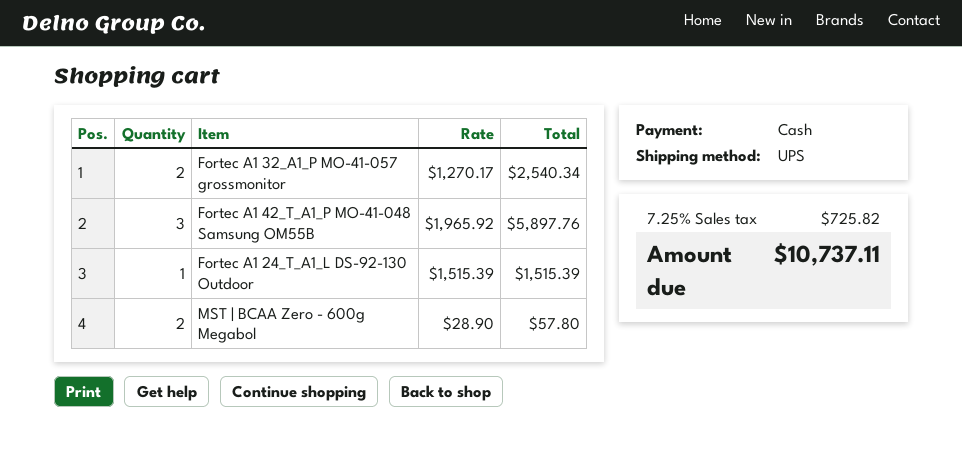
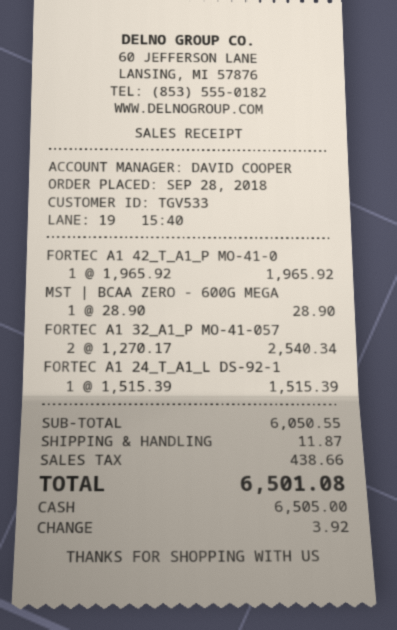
Fortec A1 42_T_A1_P MO-41-048 Samsung OM55B: 3 x 1965.92 = 5897.76 -> 1 x 1965.92 = 1965.92
MST | BCAA Zero - 600g Megabol: 2 x 28.90 = 57.80 -> 1 x 28.90 = 28.90
shipping: none -> 11.87
tax: 725.82 -> 438.66
total: 10737.11 -> 6501.08

